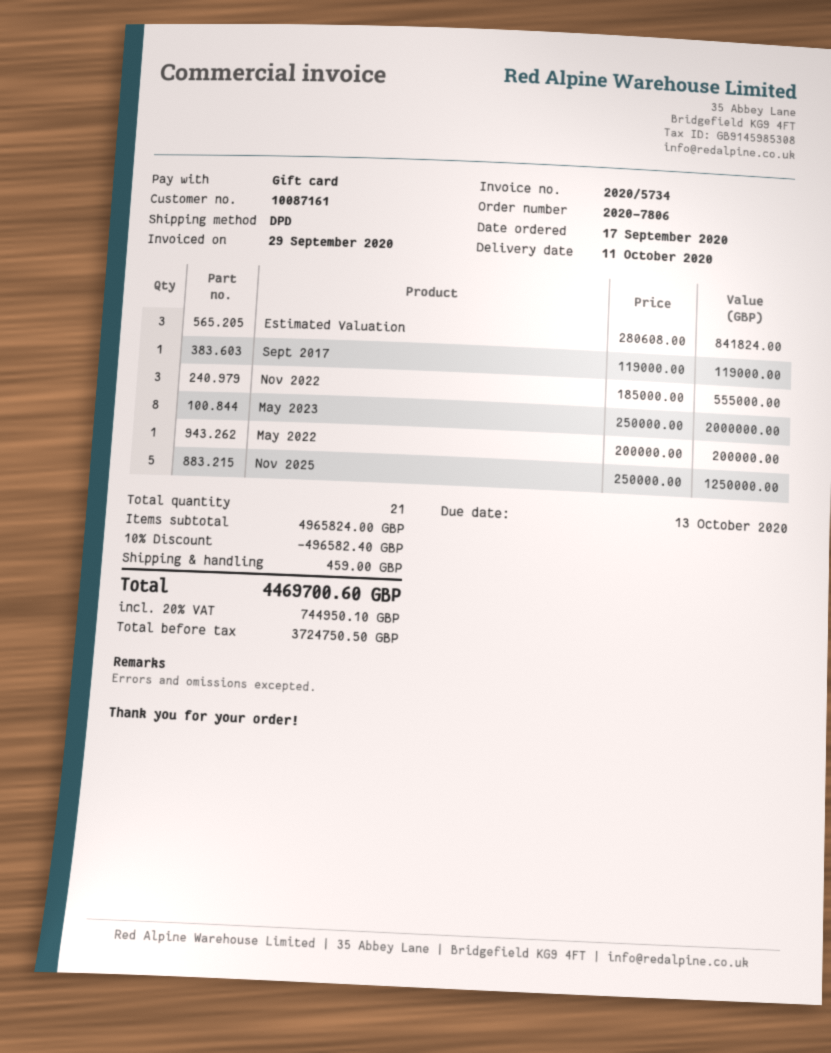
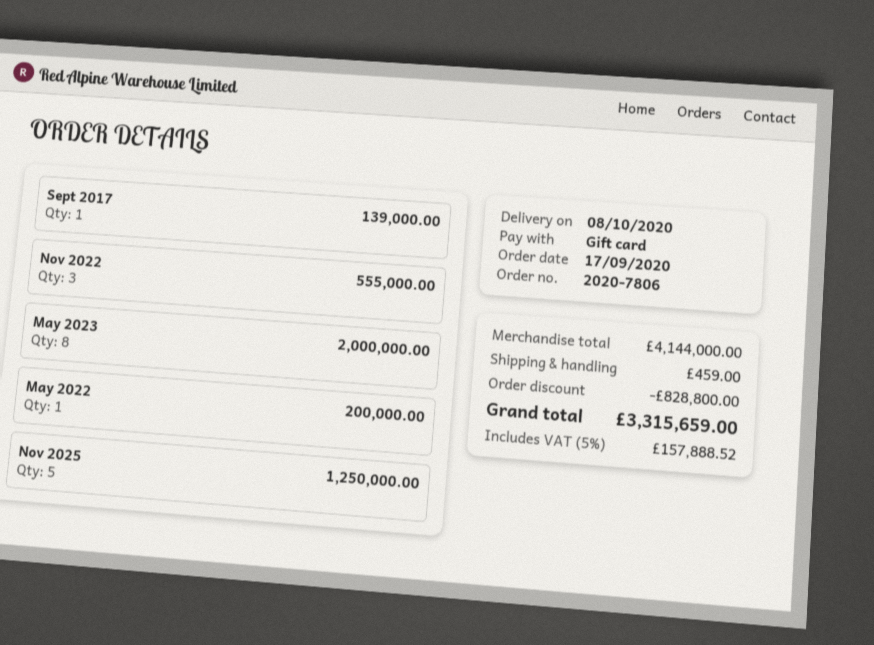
delivery date: 2020-10-11 -> 2020-10-08
Estimated Valuation: 3 for 841824.00 -> none
Sept 2017: 1 for 119000.00 -> 1 for 139000.00
subtotal: 4965824.00 -> 4144000.00
discount: 496582.40 -> 828800.00
tax: 20% = 744950.10 -> 5% = 157888.52
total: 4469700.60 -> 3315659.00

